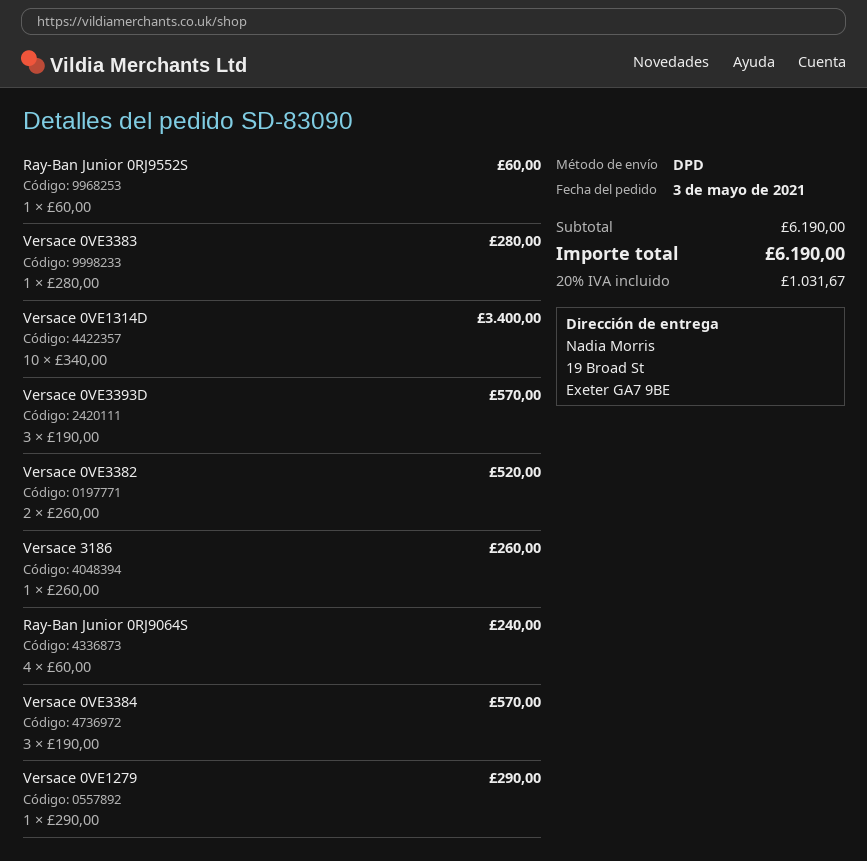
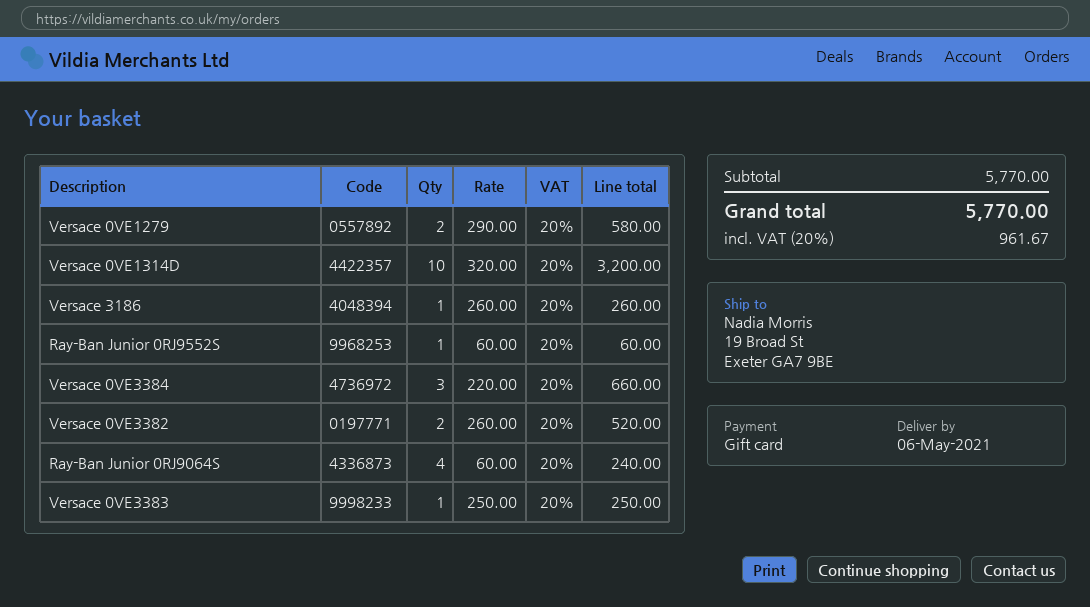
Versace 0VE3383: 1 x 280.00 = 280.00 -> 1 x 250.00 = 250.00
Versace 0VE1314D: 10 x 340.00 = 3400.00 -> 10 x 320.00 = 3200.00
Versace 0VE3393D: 3 x 190.00 = 570.00 -> none
Versace 0VE3384: 3 x 190.00 = 570.00 -> 3 x 220.00 = 660.00
Versace 0VE1279: 1 x 290.00 = 290.00 -> 2 x 290.00 = 580.00
subtotal: 6190.00 -> 5770.00
tax: 20% = 1031.67 -> 20% = 961.67
total: 6190.00 -> 5770.00

